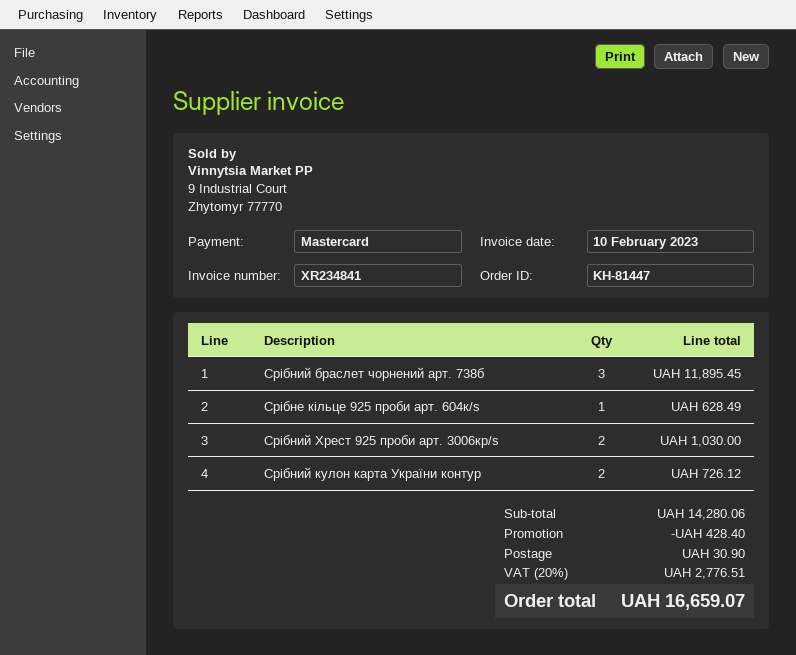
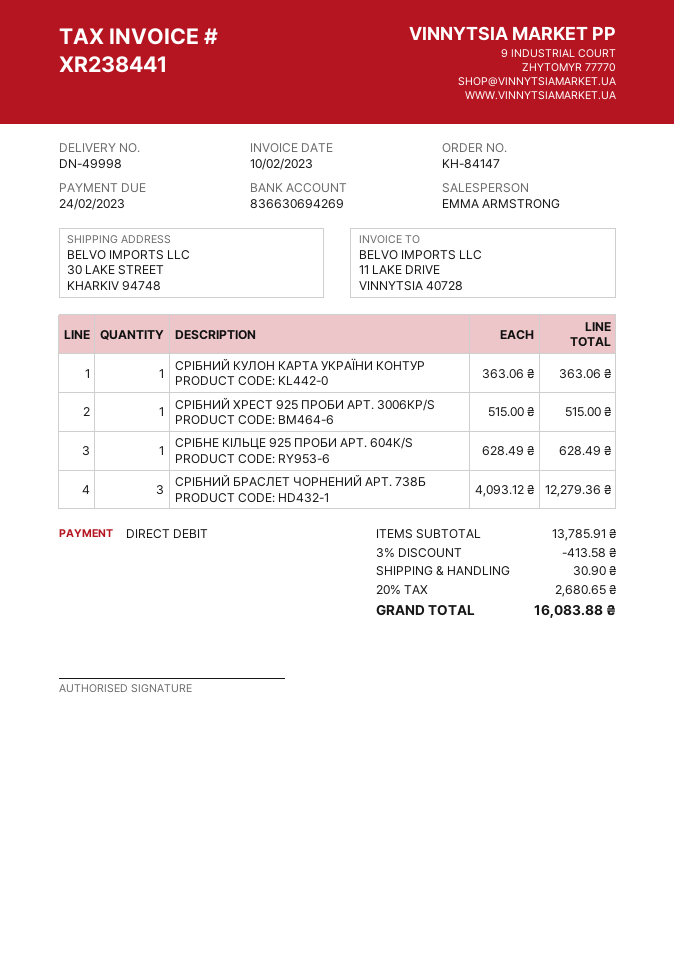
order number: KH-81447 -> KH-84147
invoice number: XR234841 -> XR238441
payment method: Mastercard -> direct debit
Срібний браслет чорнений арт. 738б: 3 for 11895.45 -> 3 for 12279.36
Срібний Хрест 925 проби арт. 3006кр/s: 2 for 1030.00 -> 1 for 515.00
Срібний кулон карта України контур: 2 for 726.12 -> 1 for 363.06
subtotal: 14280.06 -> 13785.91
discount: 428.40 -> 413.58
tax: 20% = 2776.51 -> 20% = 2680.65
total: 16659.07 -> 16083.88

